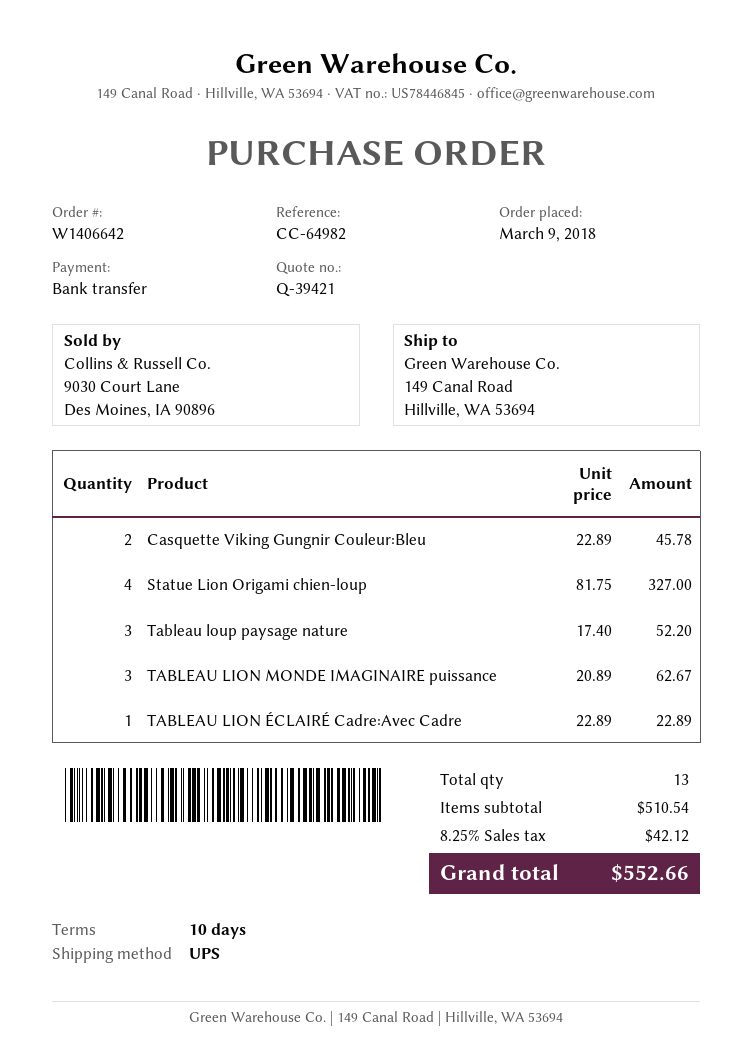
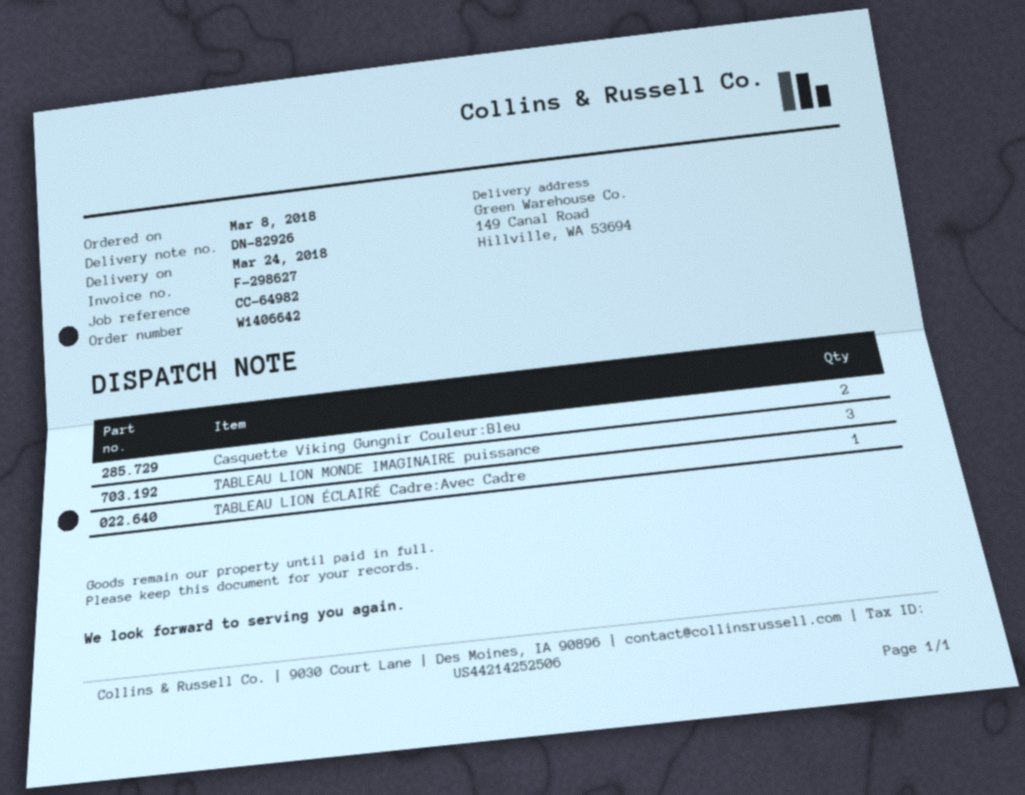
order date: 2018-03-09 -> 2018-03-08
Statue Lion Origami chien-loup: 4 -> none
Tableau loup paysage nature: 3 -> none

